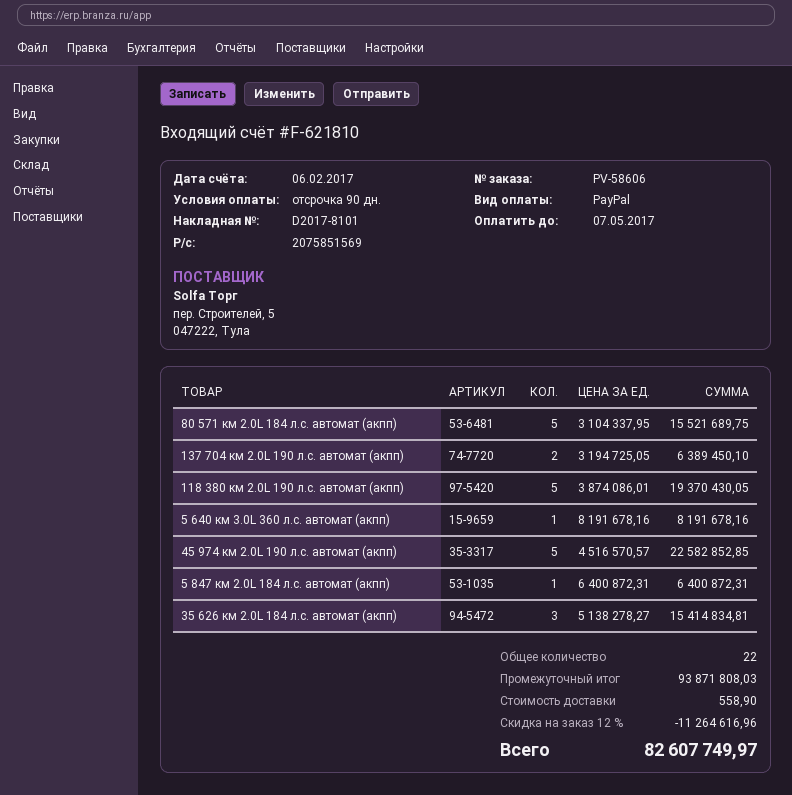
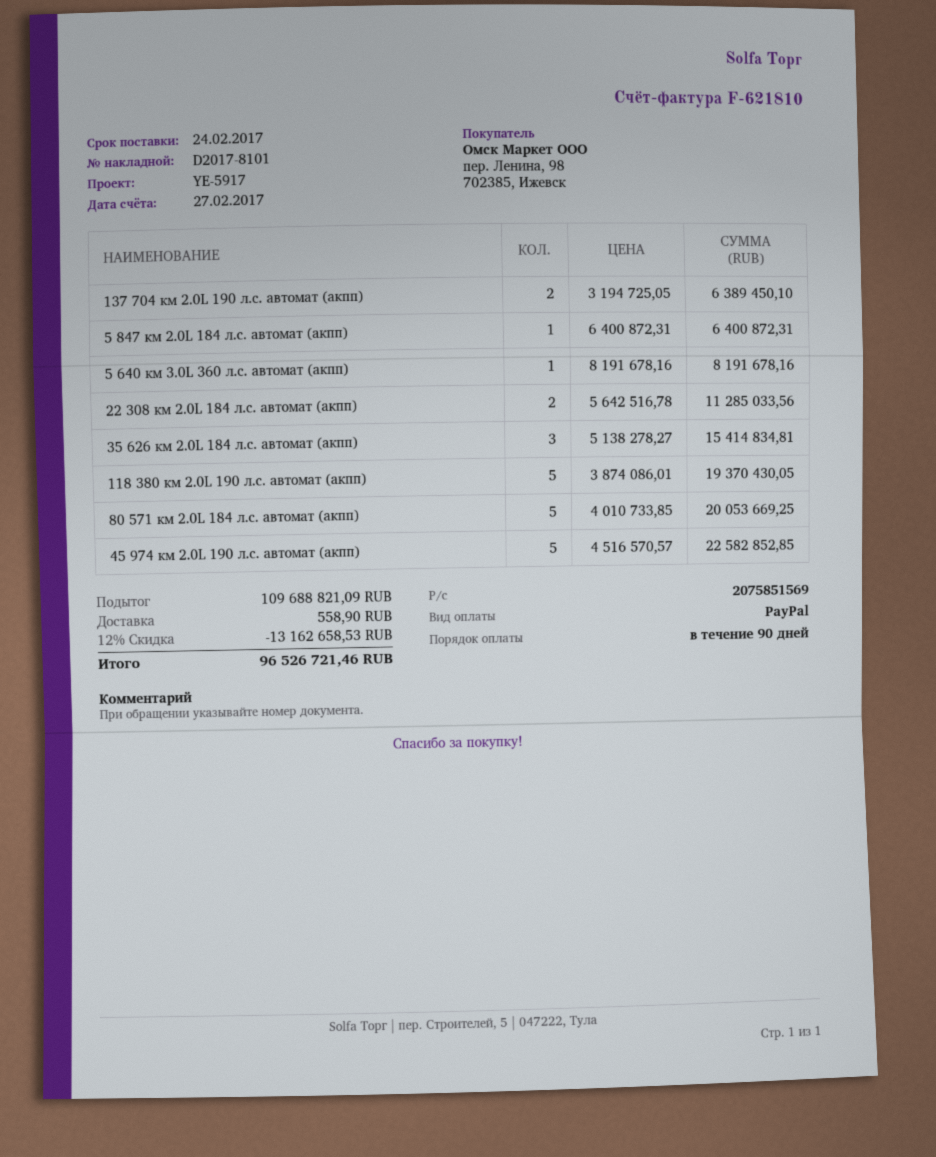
invoice date: 2017-02-06 -> 2017-02-27
80 571 км 2.0L 184 л.с. автомат (акпп): 5 x 3104337.95 = 15521689.75 -> 5 x 4010733.85 = 20053669.25
22 308 км 2.0L 184 л.с. автомат (акпп): none -> 2 x 5642516.78 = 11285033.56
subtotal: 93871808.03 -> 109688821.09
discount: 12% = 11264616.96 -> 12% = 13162658.53
total: 82607749.97 -> 96526721.46

